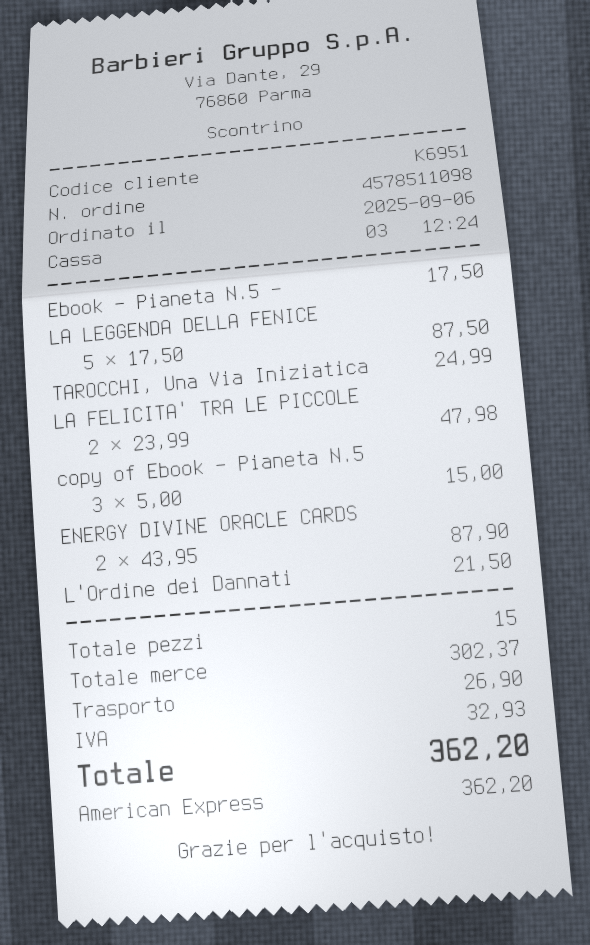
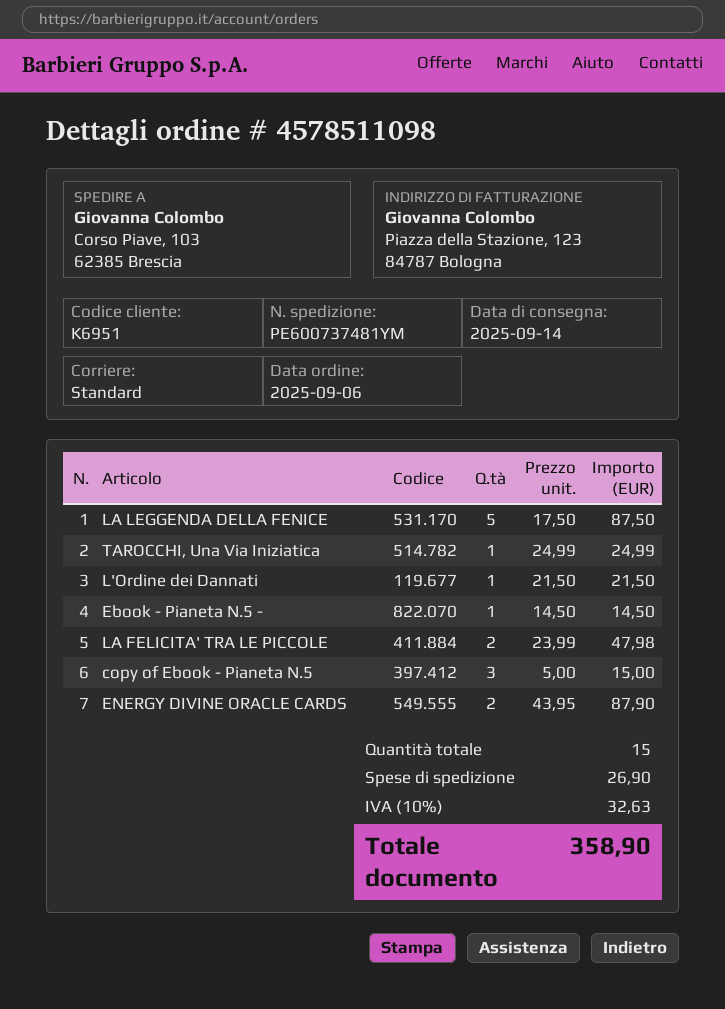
Ebook - Pianeta N.5 -: 1 x 17.50 = 17.50 -> 1 x 14.50 = 14.50
tax: 32.93 -> 32.63
total: 362.20 -> 358.90

